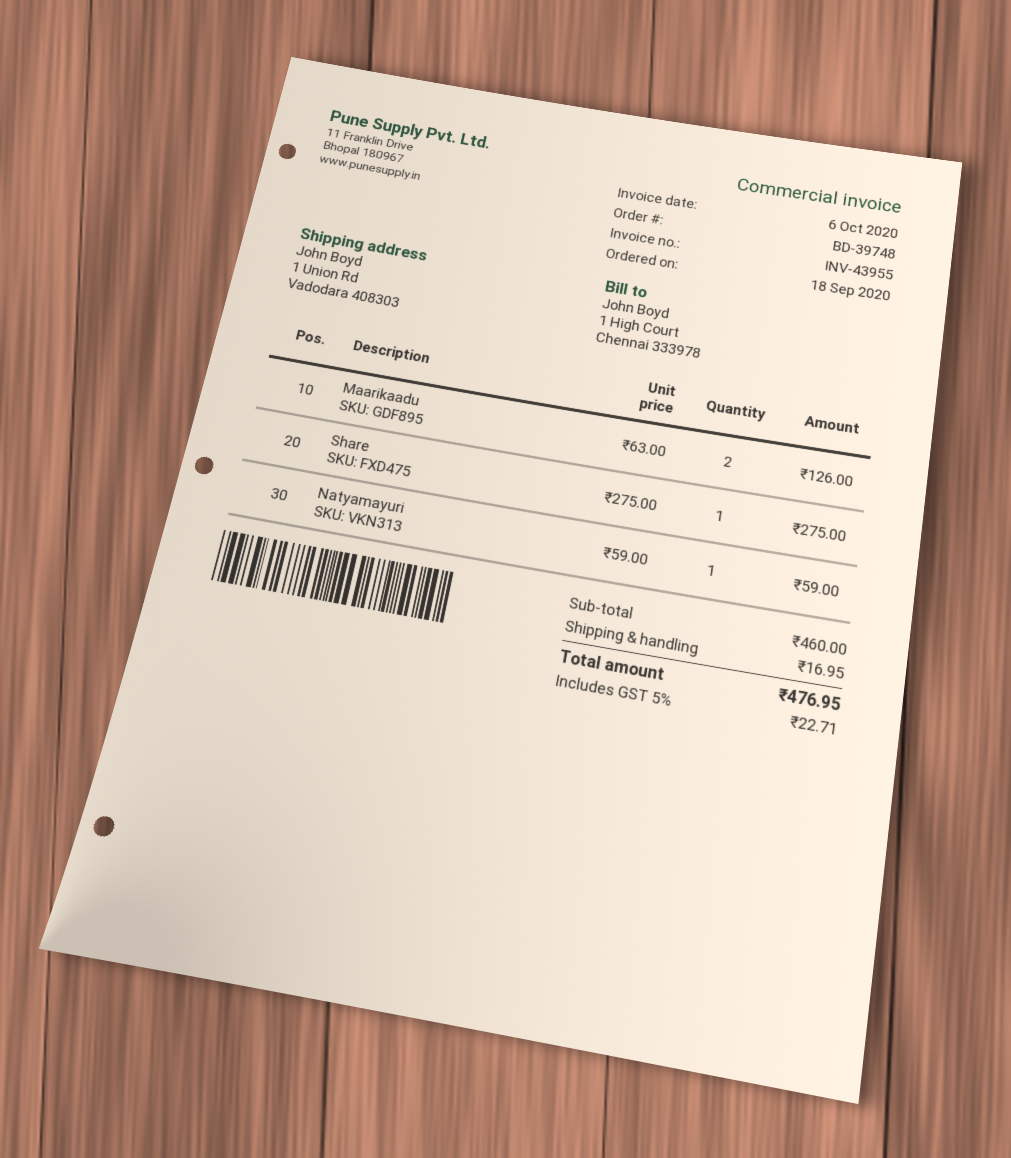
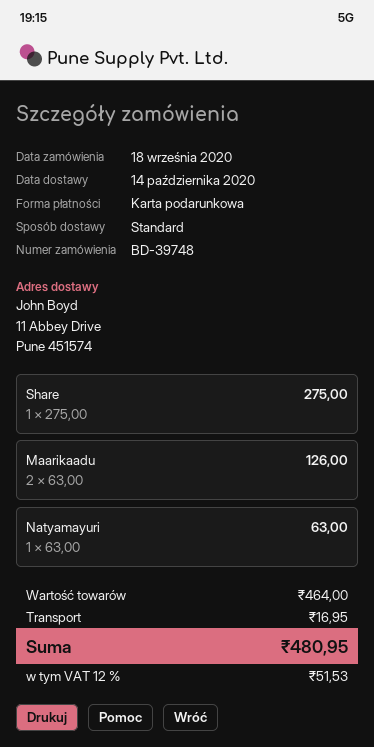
ship to: 1 Union Rd, Vadodara 408303 -> 11 Abbey Drive, Pune 451574
Natyamayuri: 1 x 59.00 = 59.00 -> 1 x 63.00 = 63.00
subtotal: 460.00 -> 464.00
tax: 5% = 22.71 -> 12% = 51.53
total: 476.95 -> 480.95

